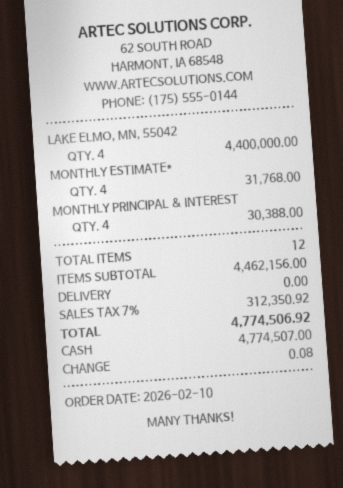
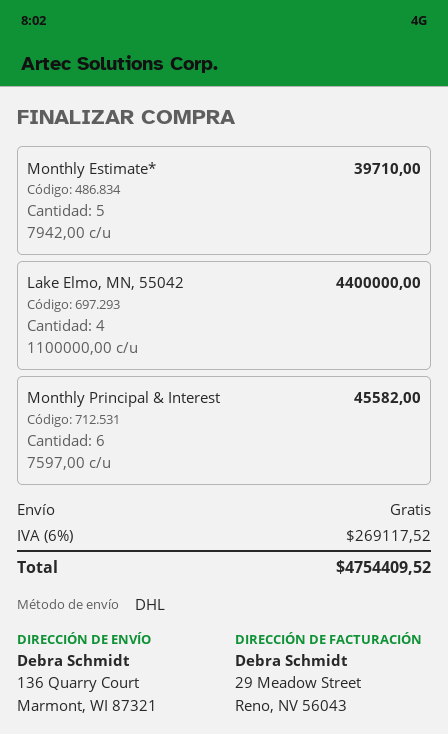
MONTHLY ESTIMATE*: 4 for 31768.00 -> 5 for 39710.00
MONTHLY PRINCIPAL & INTEREST: 4 for 30388.00 -> 6 for 45582.00
tax: 7% = 312350.92 -> 6% = 269117.52
total: 4774506.92 -> 4754409.52

